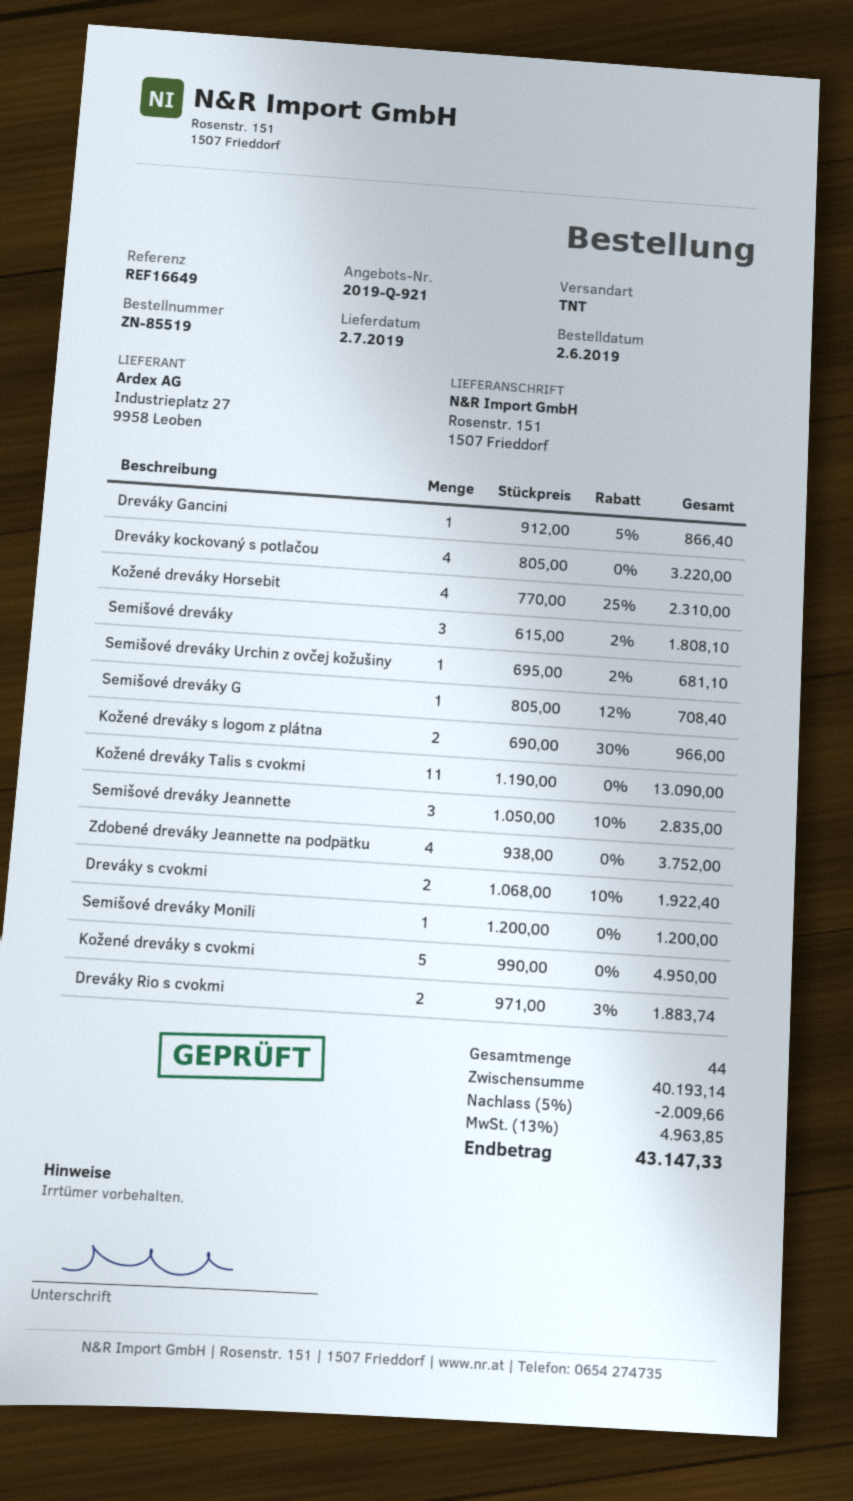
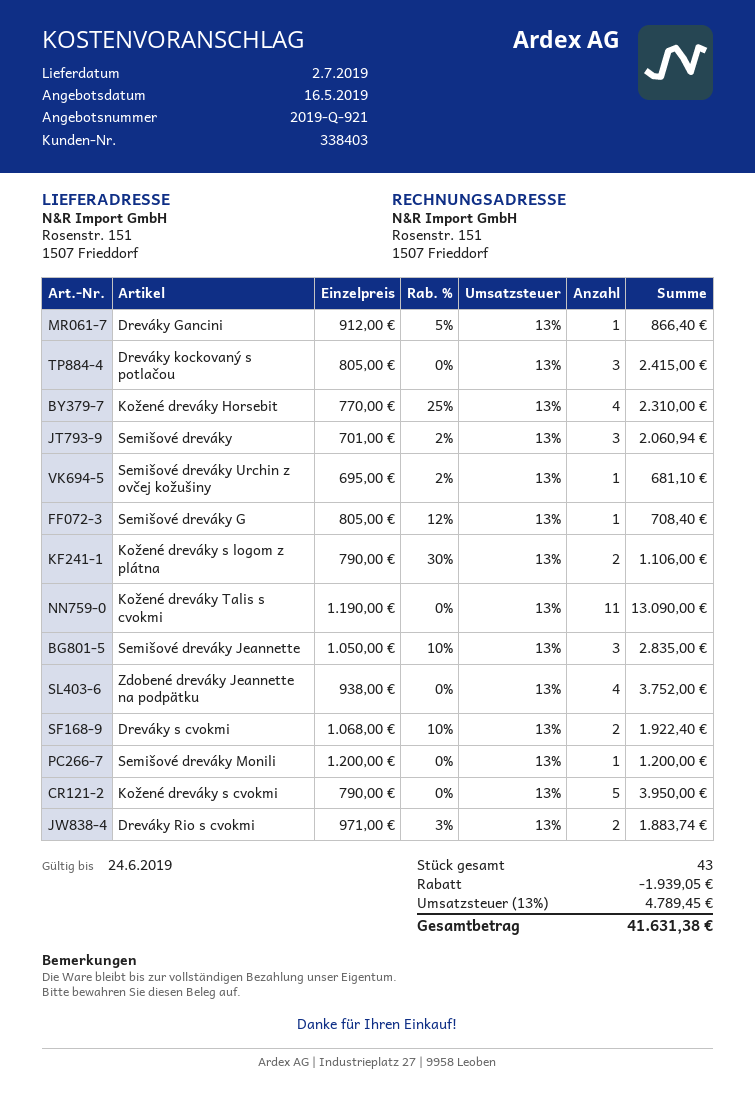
Dreváky kockovaný s potlačou: 4 x 805.00 = 3220.00 -> 3 x 805.00 = 2415.00
Semišové dreváky: 3 x 615.00 - 2% = 1808.10 -> 3 x 701.00 - 2% = 2060.94
Kožené dreváky s logom z plátna: 2 x 690.00 - 30% = 966.00 -> 2 x 790.00 - 30% = 1106.00
Kožené dreváky s cvokmi: 5 x 990.00 = 4950.00 -> 5 x 790.00 = 3950.00
total quantity: 44 -> 43
discount: 2009.66 -> 1939.05
tax: 13% = 4963.85 -> 13% = 4789.45
total: 43147.33 -> 41631.38

